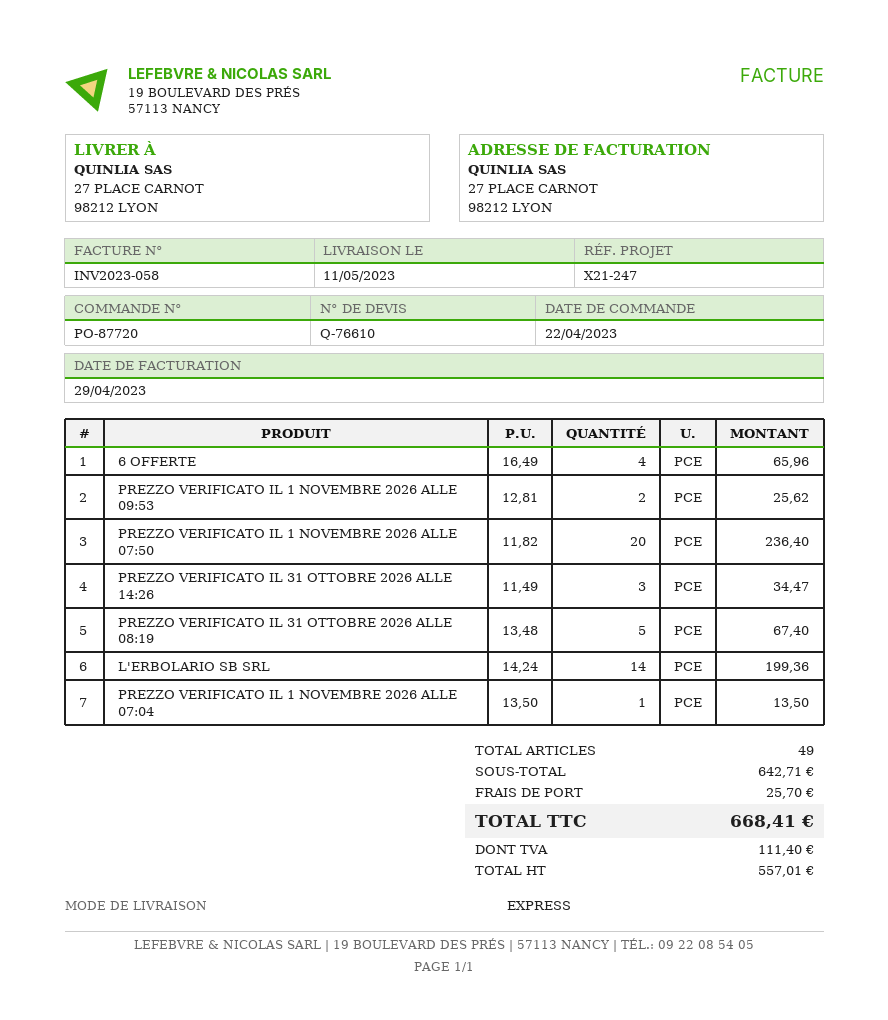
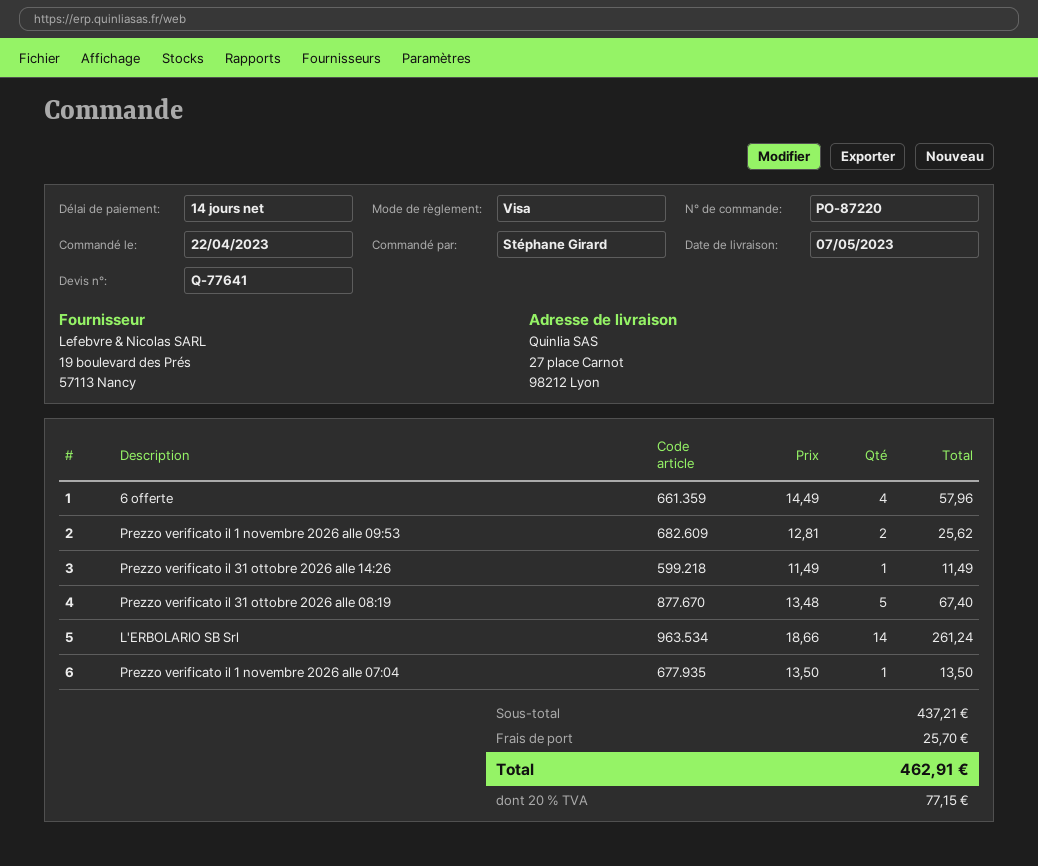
quote number: Q-76610 -> Q-77641
order number: PO-87720 -> PO-87220
delivery date: 2023-05-11 -> 2023-05-07
6 OFFERTE: 4 x 16.49 = 65.96 -> 4 x 14.49 = 57.96
PREZZO VERIFICATO IL 1 NOVEMBRE 2026 ALLE 07:50: 20 x 11.82 = 236.40 -> none
PREZZO VERIFICATO IL 31 OTTOBRE 2026 ALLE 14:26: 3 x 11.49 = 34.47 -> 1 x 11.49 = 11.49
L'ERBOLARIO SB SRL: 14 x 14.24 = 199.36 -> 14 x 18.66 = 261.24
subtotal: 642.71 -> 437.21
tax: 111.40 -> 77.15
total: 668.41 -> 462.91

